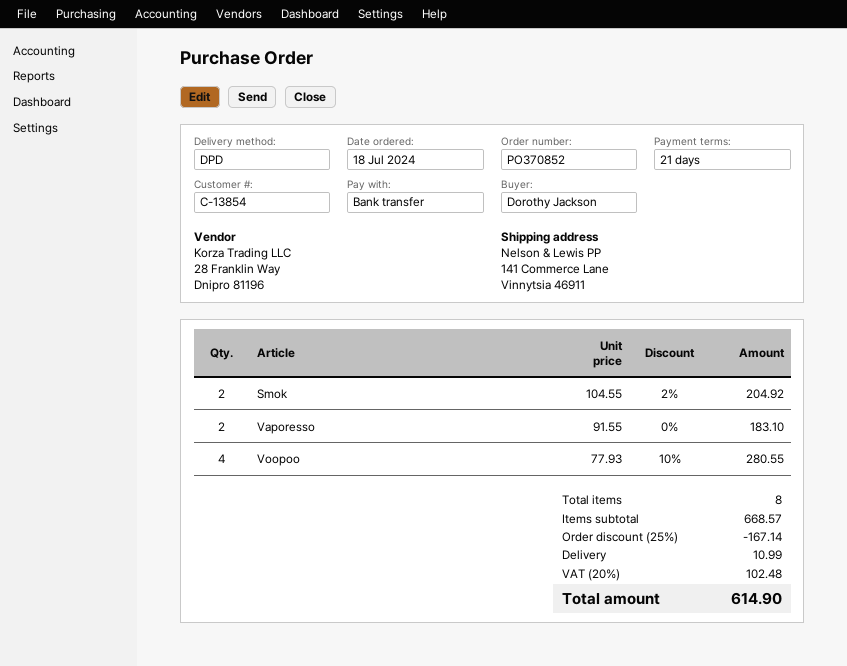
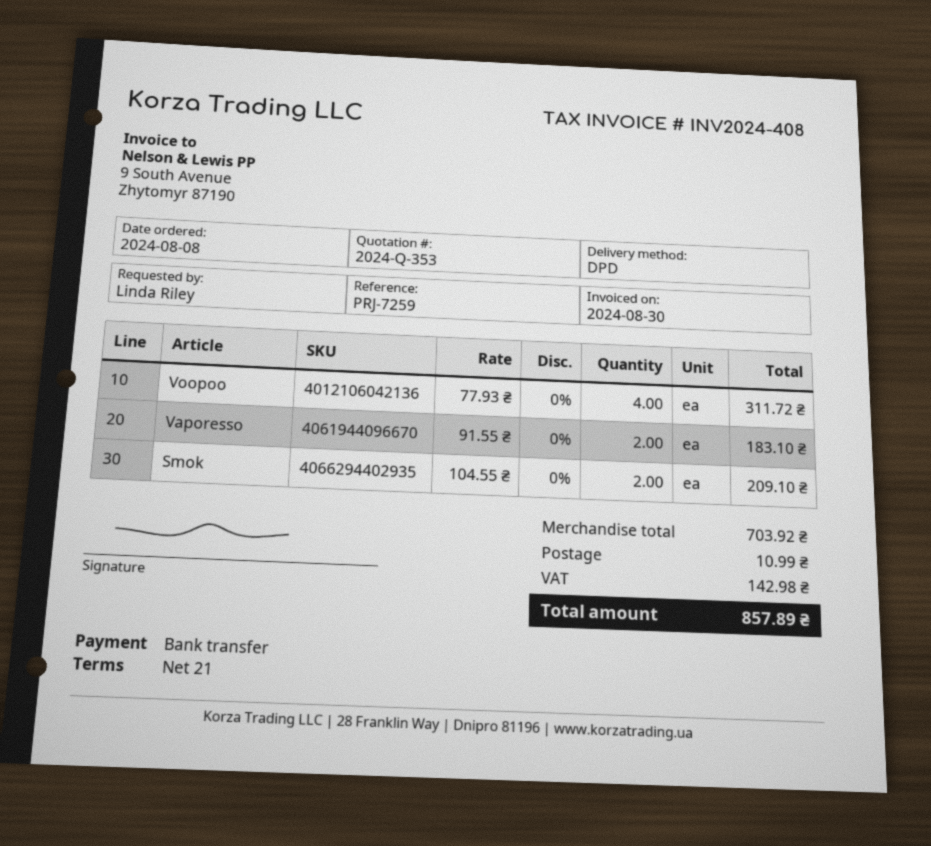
order date: 2024-07-18 -> 2024-08-08
ordered by: Dorothy Jackson -> Linda Riley
Smok: 2 x 104.55 - 2% = 204.92 -> 2 x 104.55 = 209.10
Voopoo: 4 x 77.93 - 10% = 280.55 -> 4 x 77.93 = 311.72
subtotal: 668.57 -> 703.92
discount: 25% = 167.14 -> none
tax: 102.48 -> 142.98
total: 614.90 -> 857.89

